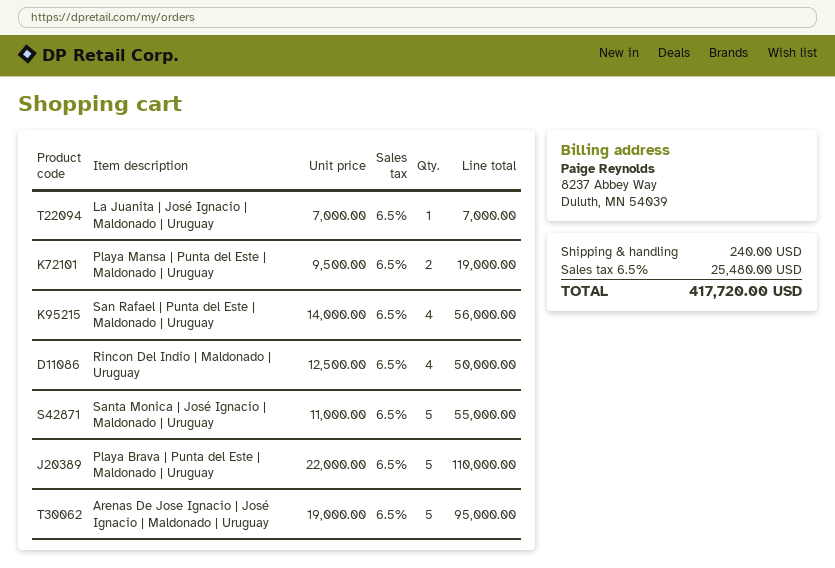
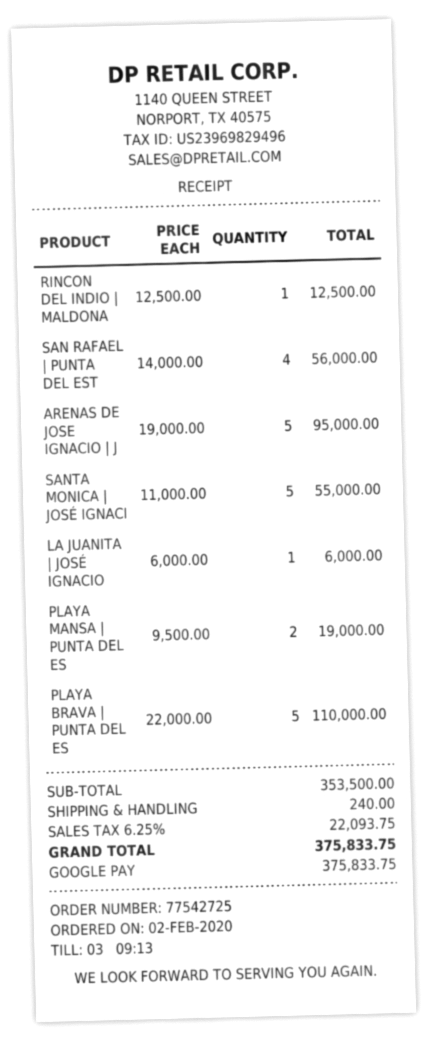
La Juanita | José Ignacio | Maldonado | Uruguay: 1 x 7000.00 = 7000.00 -> 1 x 6000.00 = 6000.00
Rincon Del Indio | Maldonado | Uruguay: 4 x 12500.00 = 50000.00 -> 1 x 12500.00 = 12500.00
tax: 6.5% = 25480.00 -> 6.25% = 22093.75
total: 417720.00 -> 375833.75

